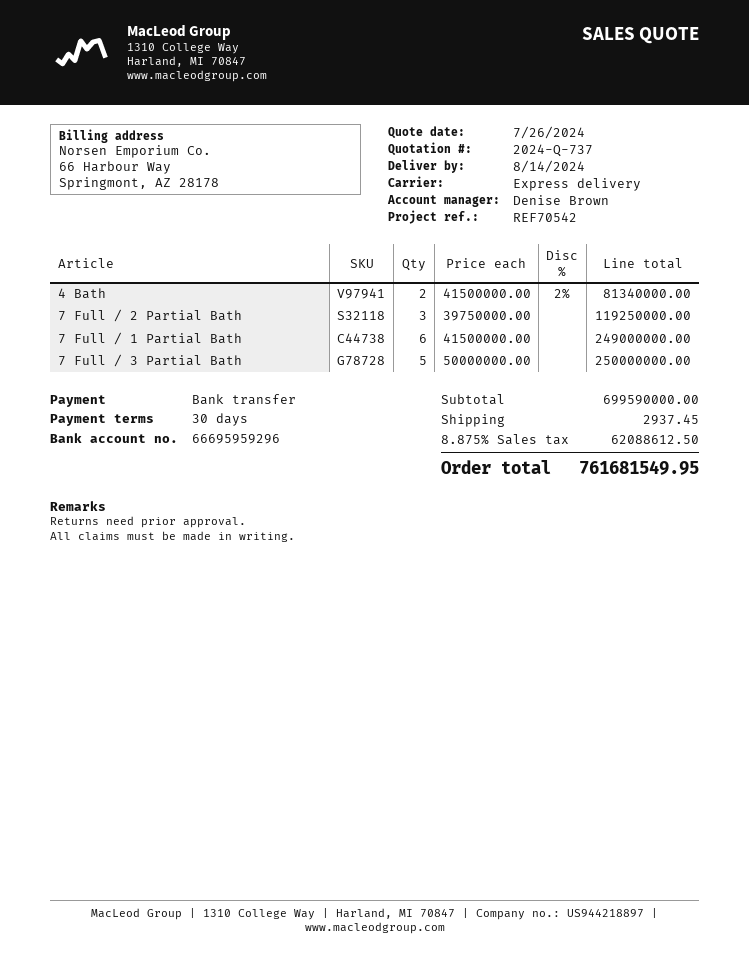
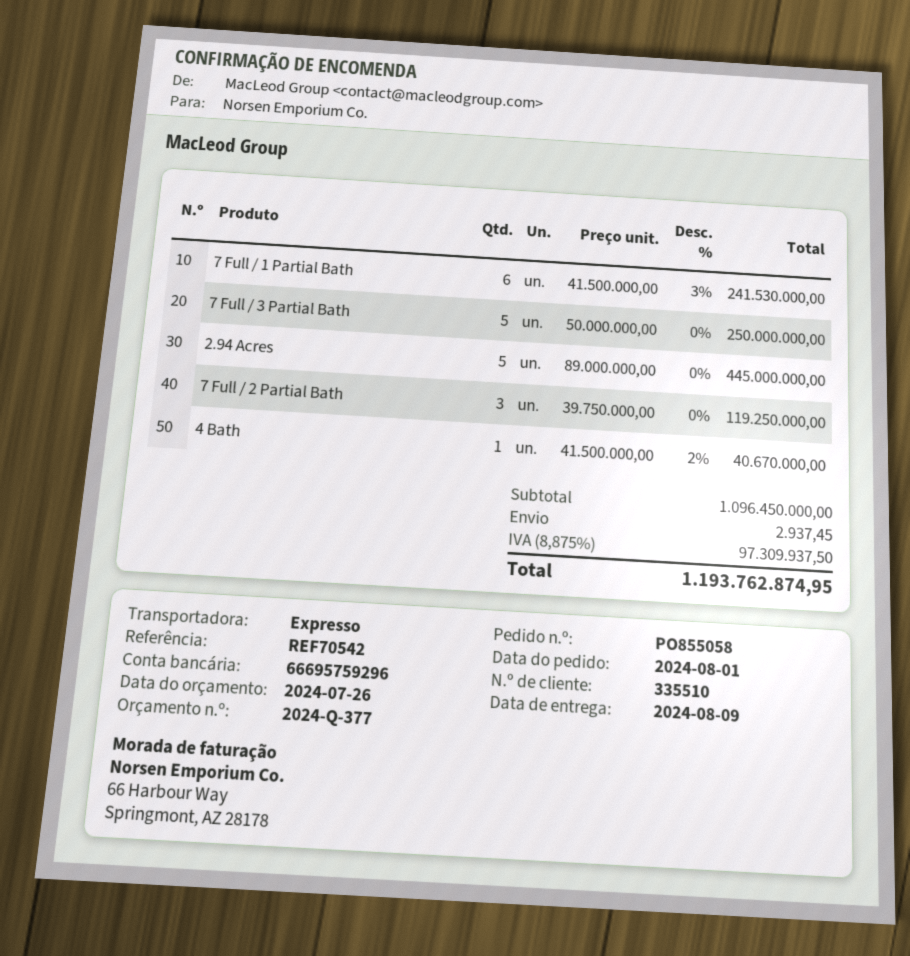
quote number: 2024-Q-737 -> 2024-Q-377
delivery date: 2024-08-14 -> 2024-08-09
bank account: 66695959296 -> 66695759296
4 Bath: 2 x 41500000.00 - 2% = 81340000.00 -> 1 x 41500000.00 - 2% = 40670000.00
7 Full / 1 Partial Bath: 6 x 41500000.00 = 249000000.00 -> 6 x 41500000.00 - 3% = 241530000.00
2.94 Acres: none -> 5 x 89000000.00 = 445000000.00
subtotal: 699590000.00 -> 1096450000.00
tax: 8.875% = 62088612.50 -> 8.875% = 97309937.50
total: 761681549.95 -> 1193762874.95

